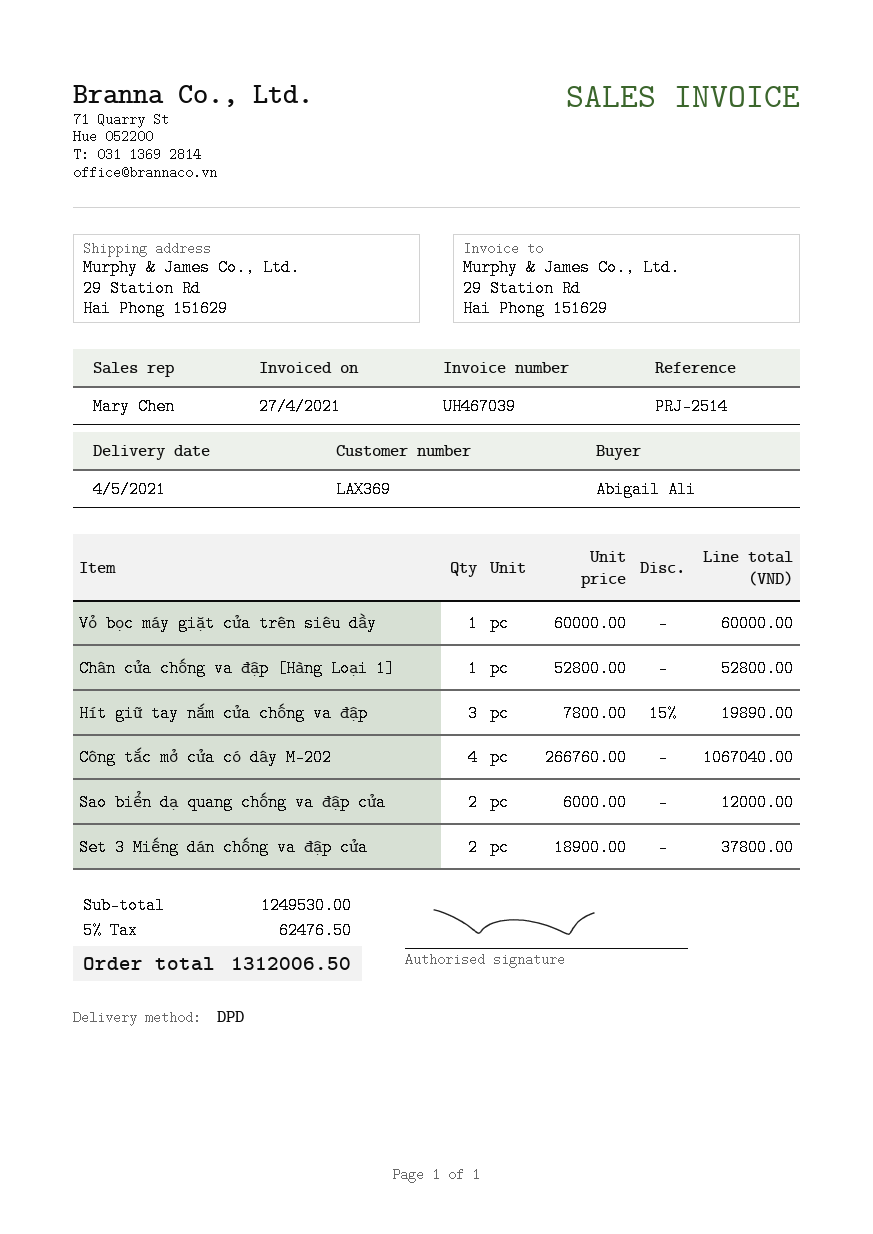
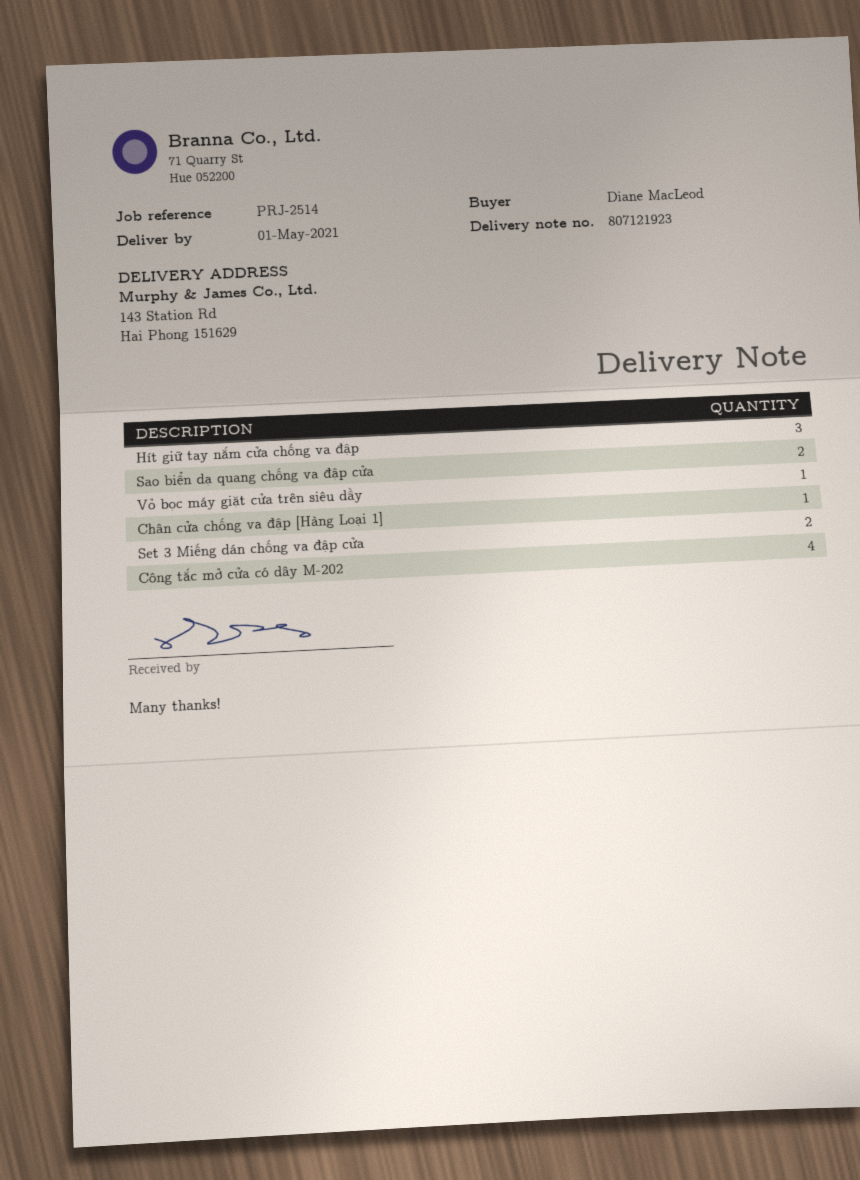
delivery date: 2021-05-04 -> 2021-05-01
ordered by: Abigail Ali -> Diane MacLeod
ship to: 29 Station Rd, Hai Phong 151629 -> 143 Station Rd, Hai Phong 151629

